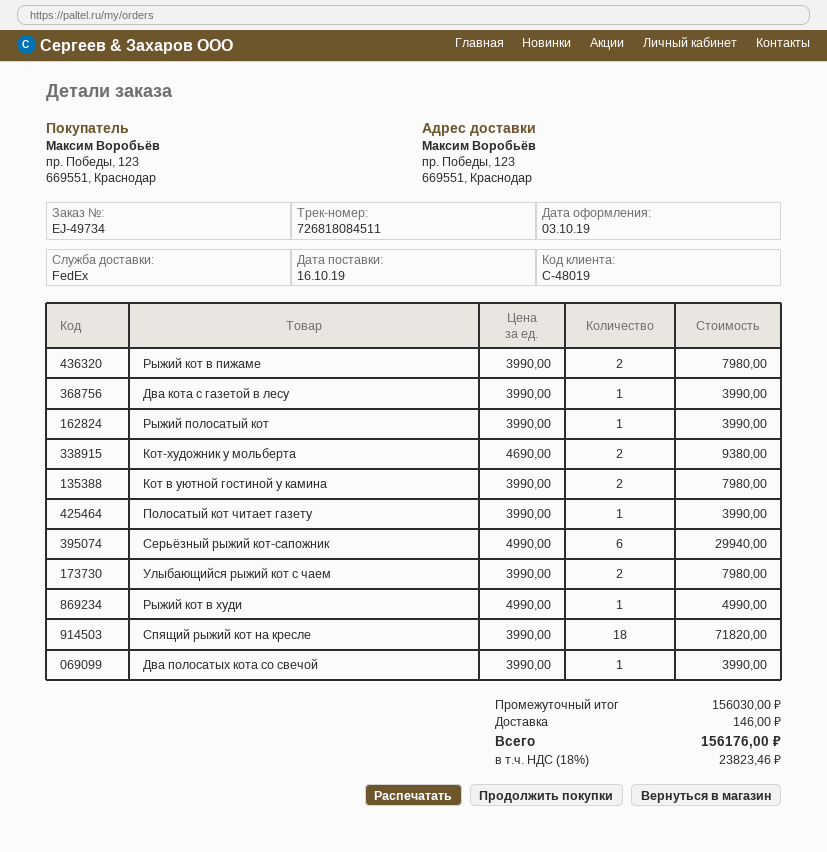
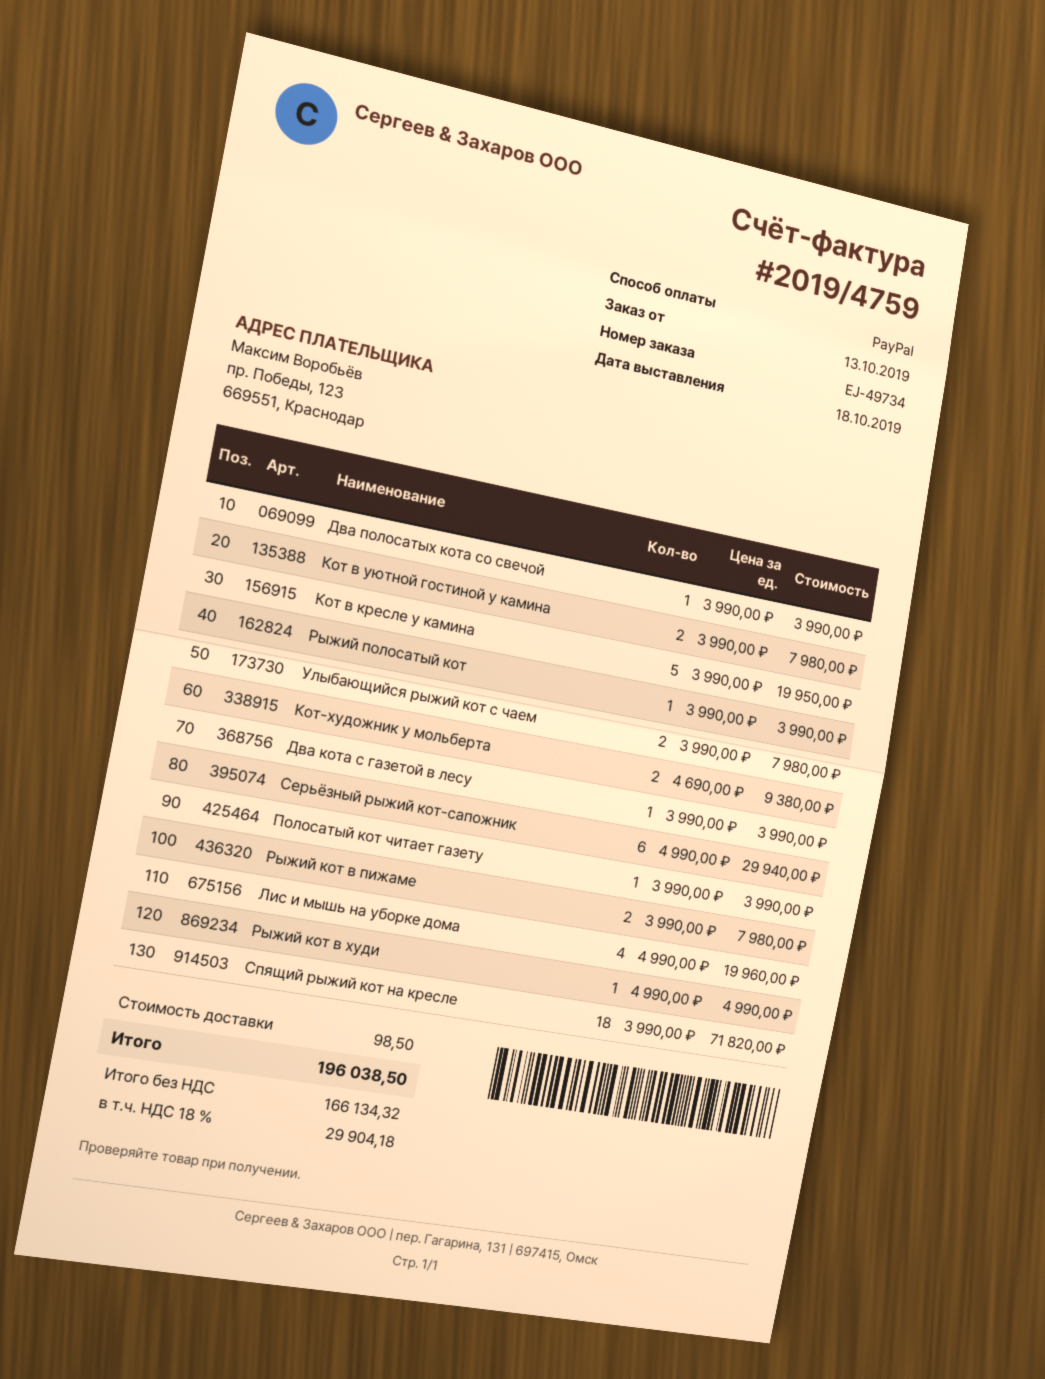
order date: 2019-10-03 -> 2019-10-13
Кот в кресле у камина: none -> 5 x 3990.00 = 19950.00
Лис и мышь на уборке дома: none -> 4 x 4990.00 = 19960.00
shipping: 146.00 -> 98.50
tax: 18% = 23823.46 -> 18% = 29904.18
total: 156176.00 -> 196038.50

